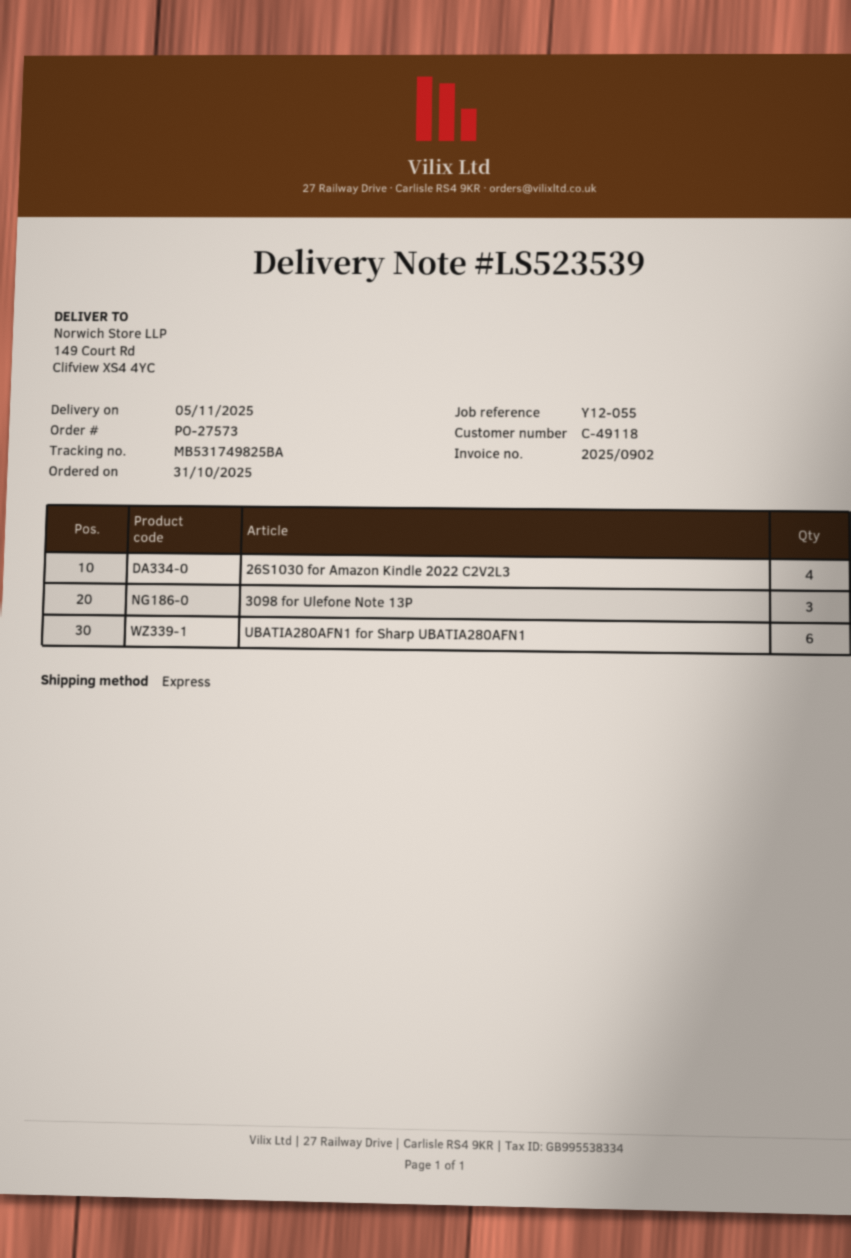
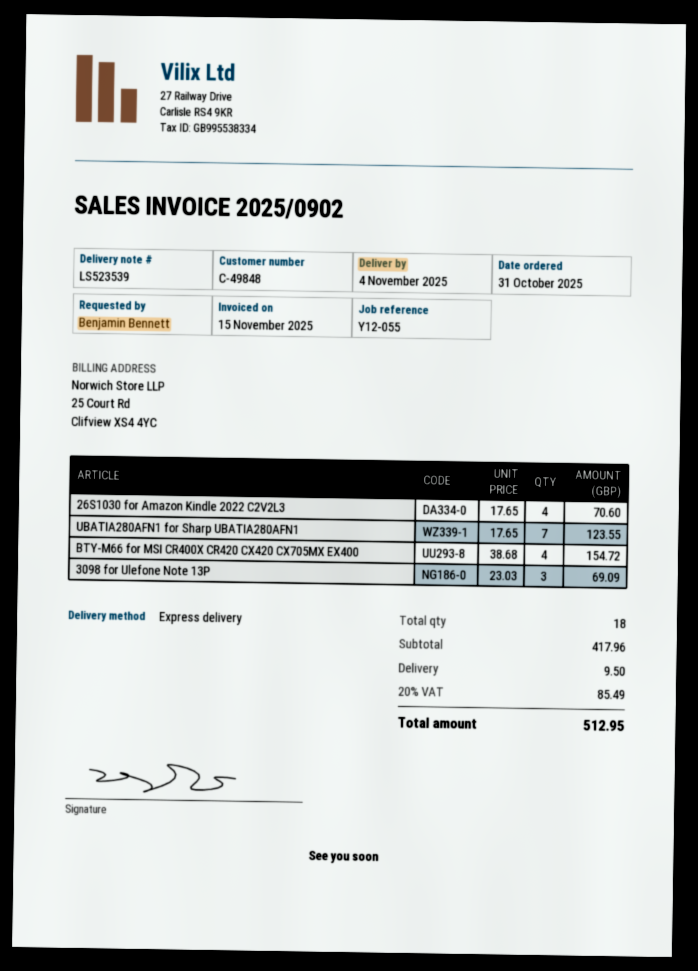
delivery date: 2025-11-05 -> 2025-11-04
customer number: C-49118 -> C-49848
UBATIA280AFN1 for Sharp UBATIA280AFN1: 6 -> 7
BTY-M66 for MSI CR400X CR420 CX420 CX705MX EX400: none -> 4

